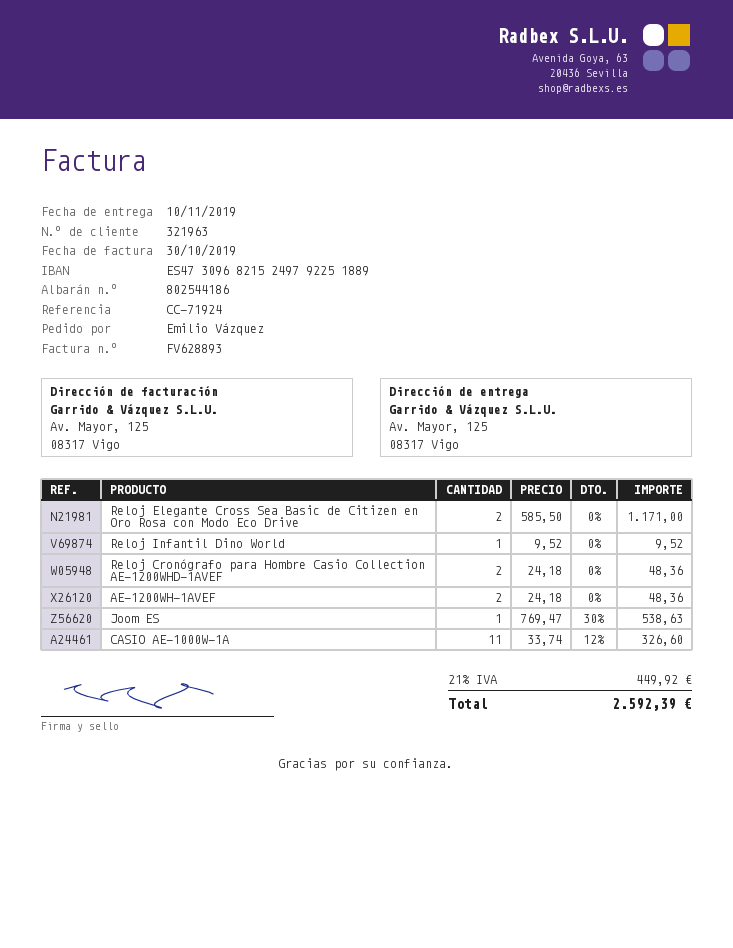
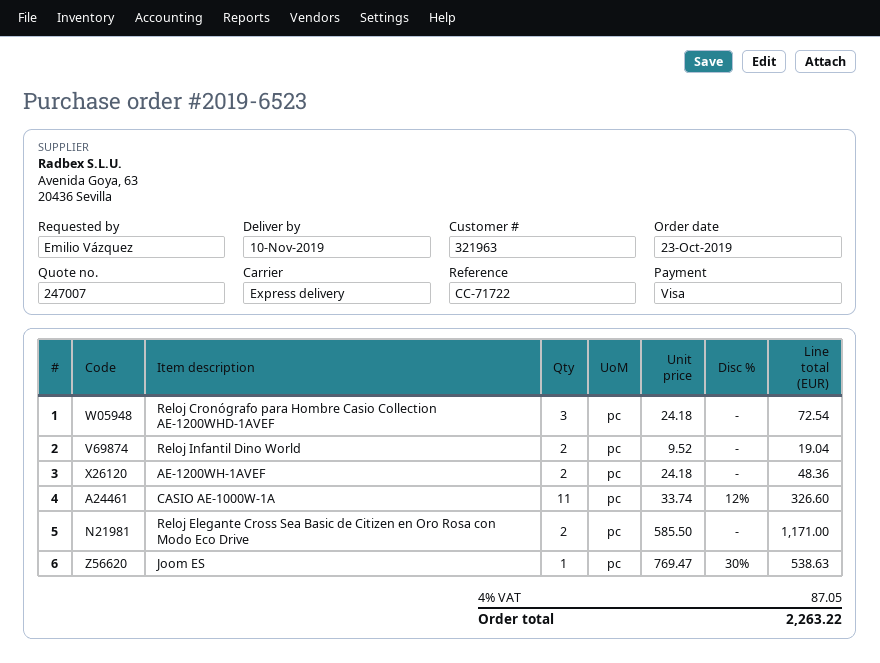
reference: CC-71924 -> CC-71722
Reloj Infantil Dino World: 1 x 9.52 = 9.52 -> 2 x 9.52 = 19.04
Reloj Cronógrafo para Hombre Casio Collection AE-1200WHD-1AVEF: 2 x 24.18 = 48.36 -> 3 x 24.18 = 72.54
tax: 21% = 449.92 -> 4% = 87.05
total: 2592.39 -> 2263.22

